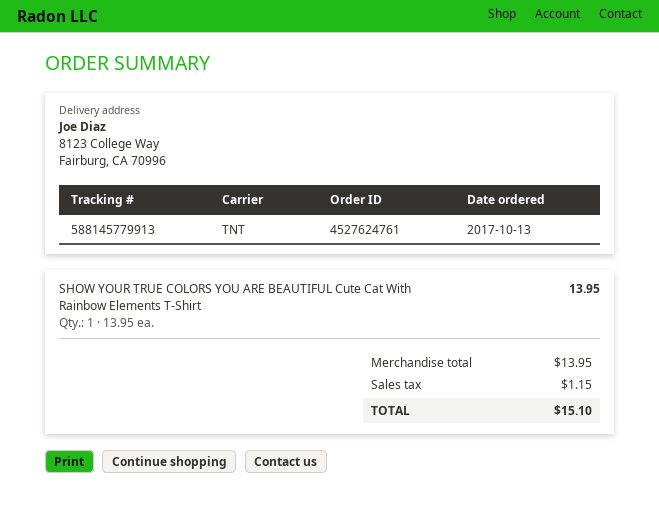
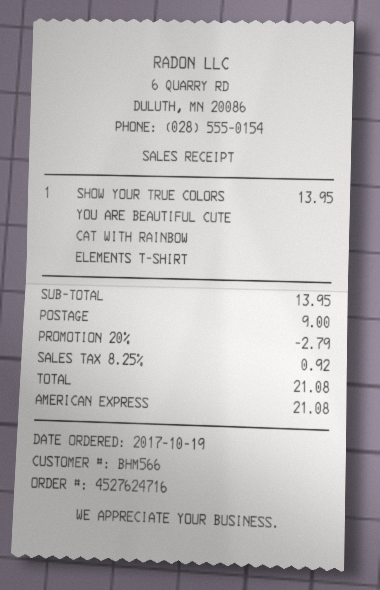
order number: 4527624761 -> 4527624716
order date: 2017-10-13 -> 2017-10-19
discount: none -> 20% = 2.79
shipping: none -> 9.00
tax: 1.15 -> 0.92
total: 15.10 -> 21.08

